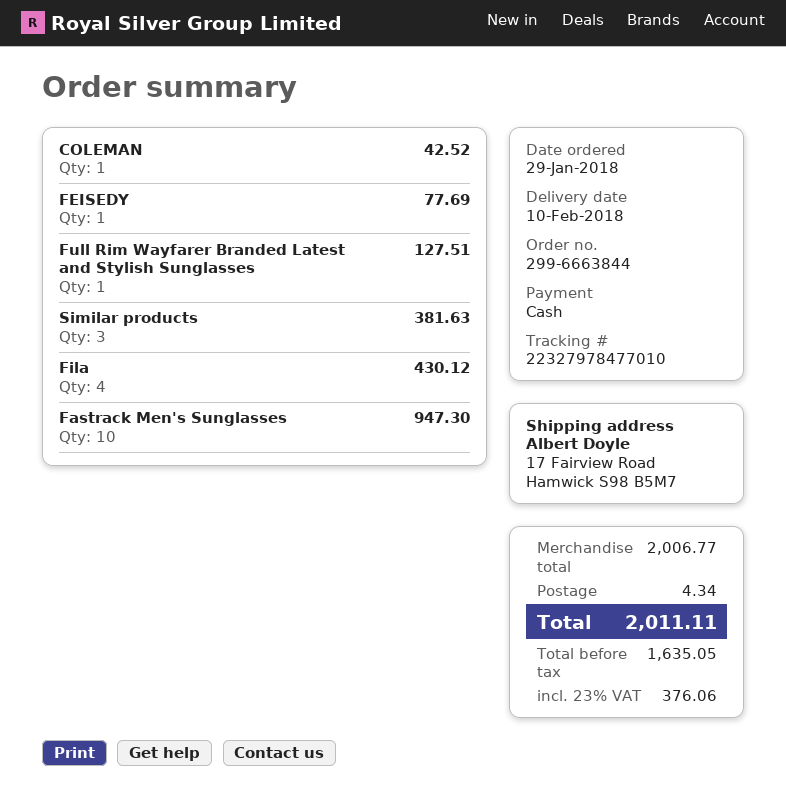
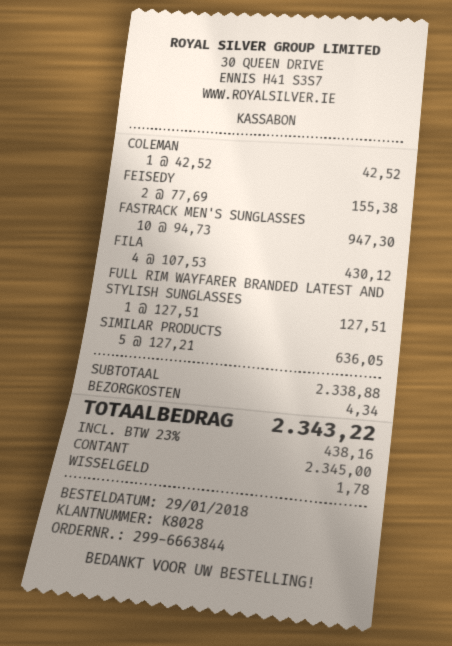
FEISEDY: 1 for 77.69 -> 2 for 155.38
Similar products: 3 for 381.63 -> 5 for 636.05
subtotal: 2006.77 -> 2338.88
tax: 23% = 376.06 -> 23% = 438.16
total: 2011.11 -> 2343.22

